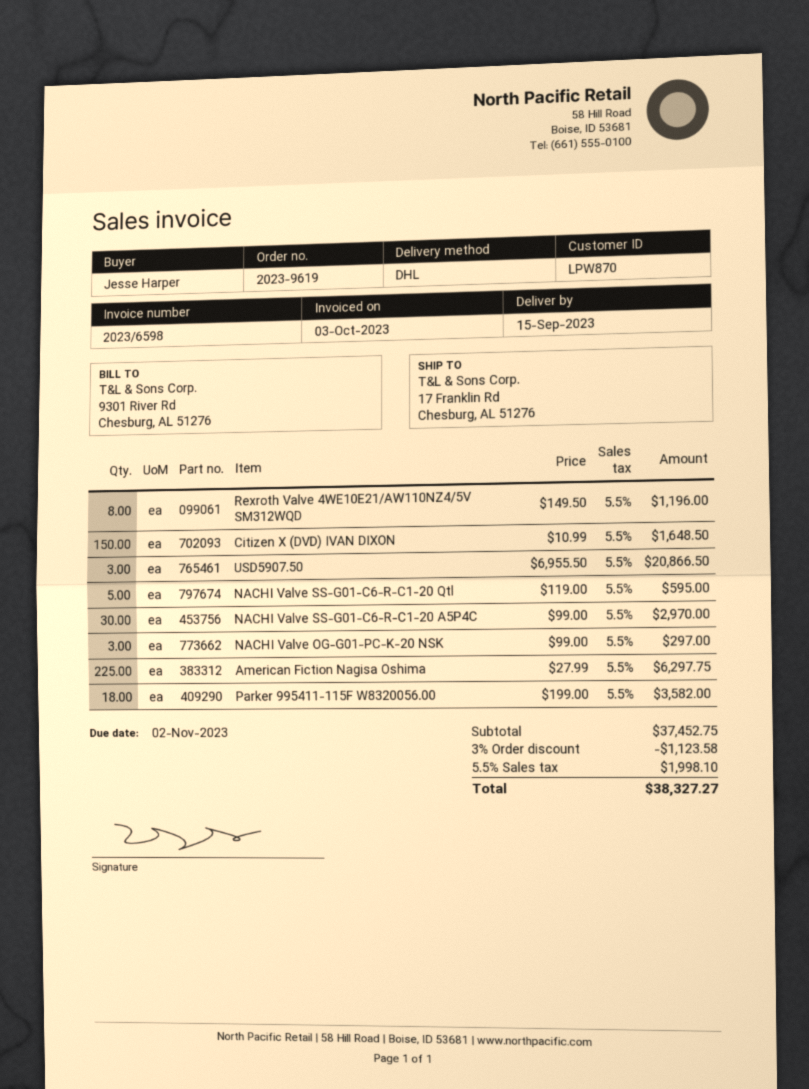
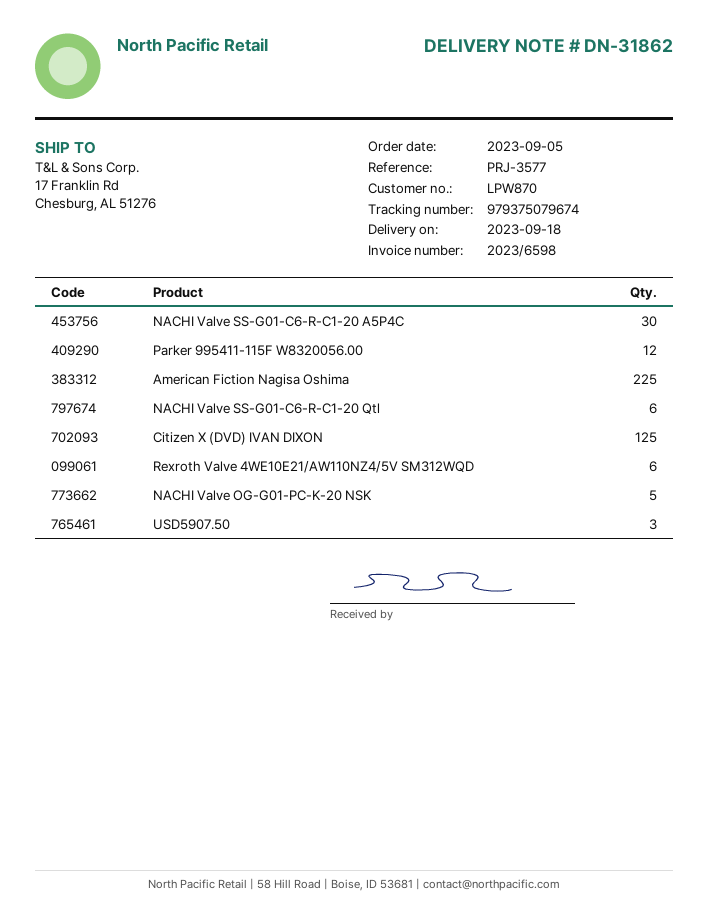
delivery date: 2023-09-15 -> 2023-09-18
Rexroth Valve 4WE10E21/AW110NZ4/5V SM312WQD: 8 -> 6
Citizen X (DVD) IVAN DIXON: 150 -> 125
NACHI Valve SS-G01-C6-R-C1-20 Qtl: 5 -> 6
NACHI Valve OG-G01-PC-K-20 NSK: 3 -> 5
Parker 995411-115F W8320056.00: 18 -> 12

